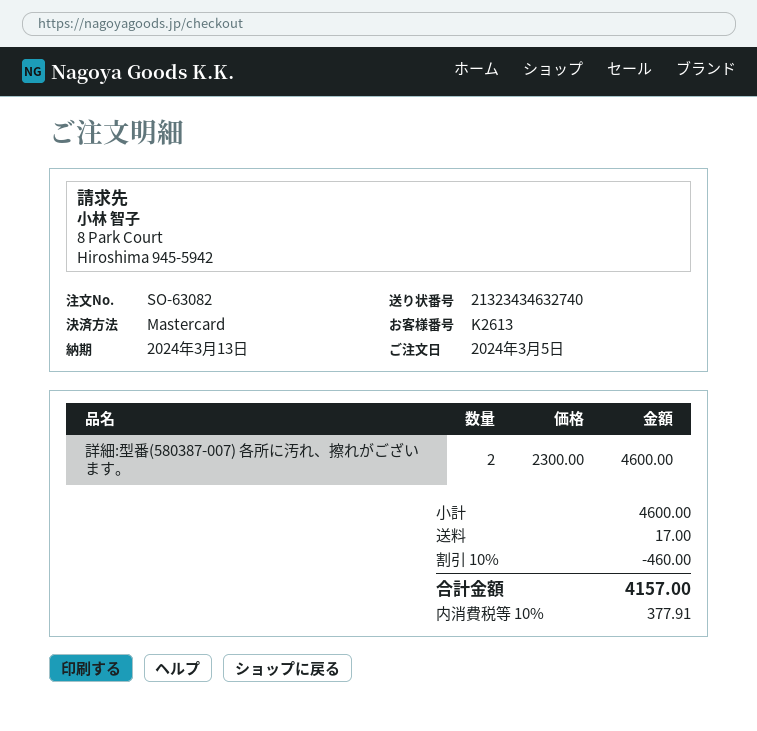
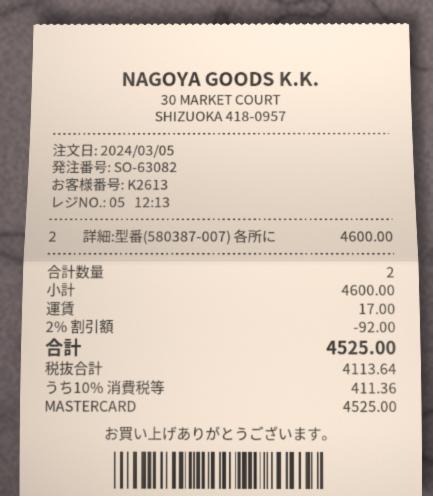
discount: 10% = 460.00 -> 2% = 92.00
tax: 10% = 377.91 -> 10% = 411.36
total: 4157.00 -> 4525.00

